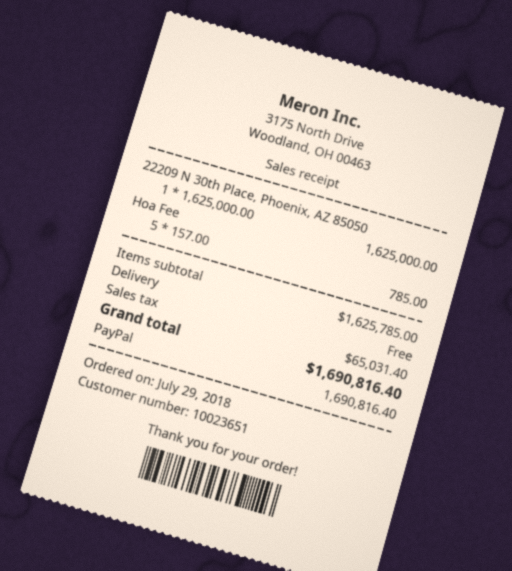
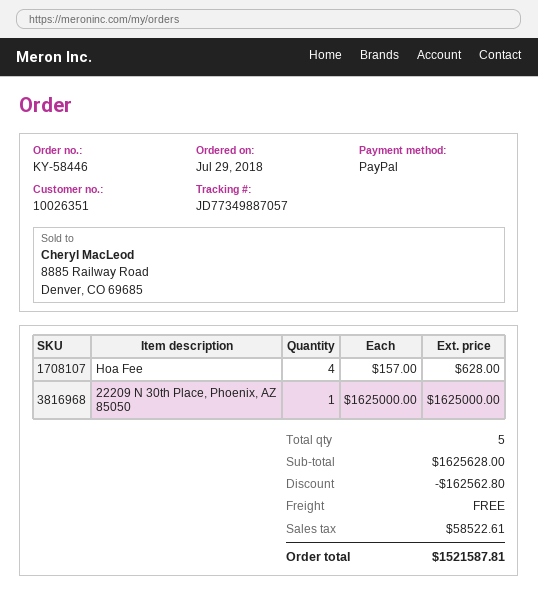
customer number: 10023651 -> 10026351
Hoa Fee: 5 x 157.00 = 785.00 -> 4 x 157.00 = 628.00
subtotal: 1625785.00 -> 1625628.00
discount: none -> 162562.80
tax: 65031.40 -> 58522.61
total: 1690816.40 -> 1521587.81

